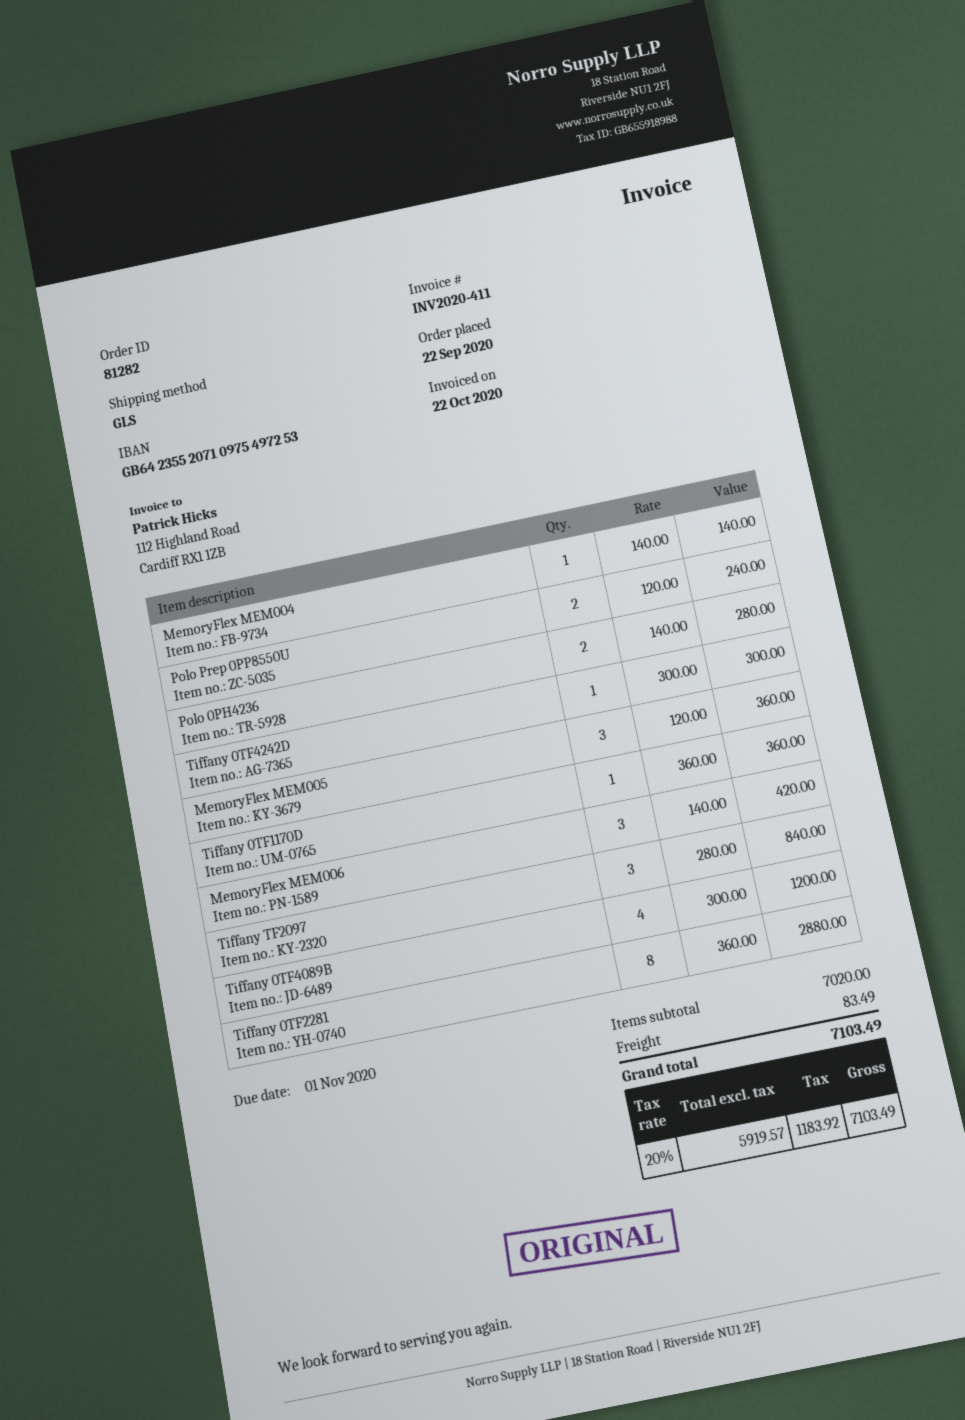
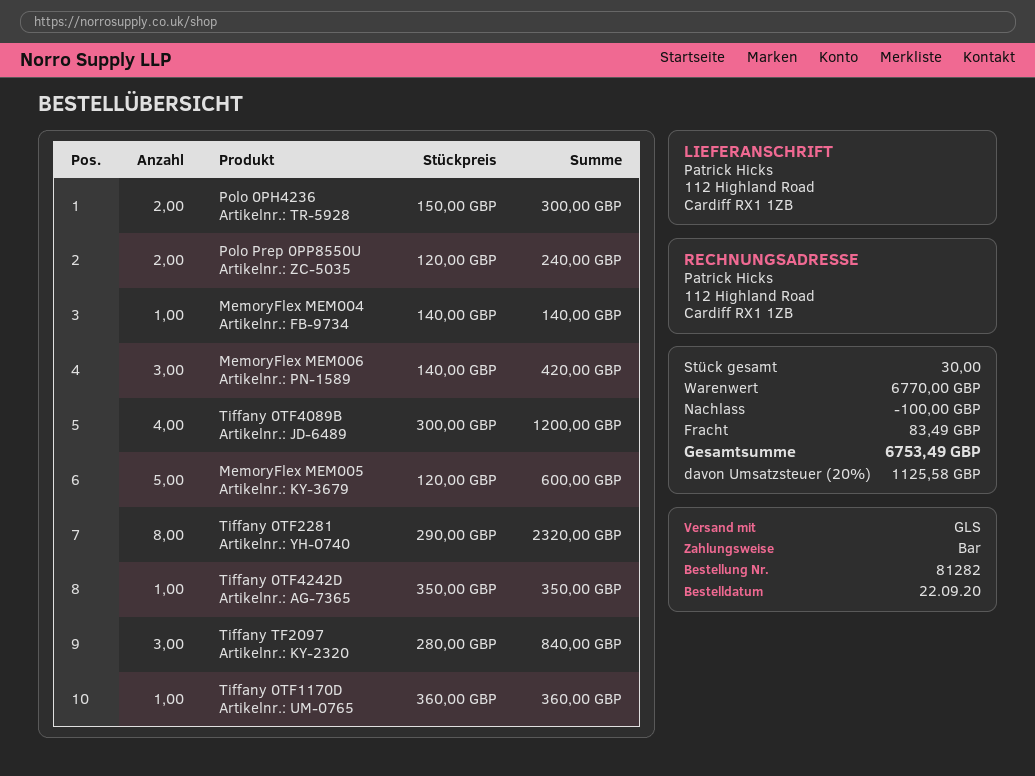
Polo 0PH4236: 2 x 140.00 = 280.00 -> 2 x 150.00 = 300.00
Tiffany 0TF4242D: 1 x 300.00 = 300.00 -> 1 x 350.00 = 350.00
MemoryFlex MEM005: 3 x 120.00 = 360.00 -> 5 x 120.00 = 600.00
Tiffany 0TF2281: 8 x 360.00 = 2880.00 -> 8 x 290.00 = 2320.00
subtotal: 7020.00 -> 6770.00
discount: none -> 100.00
tax: 20% = 1183.92 -> 20% = 1125.58
total: 7103.49 -> 6753.49

